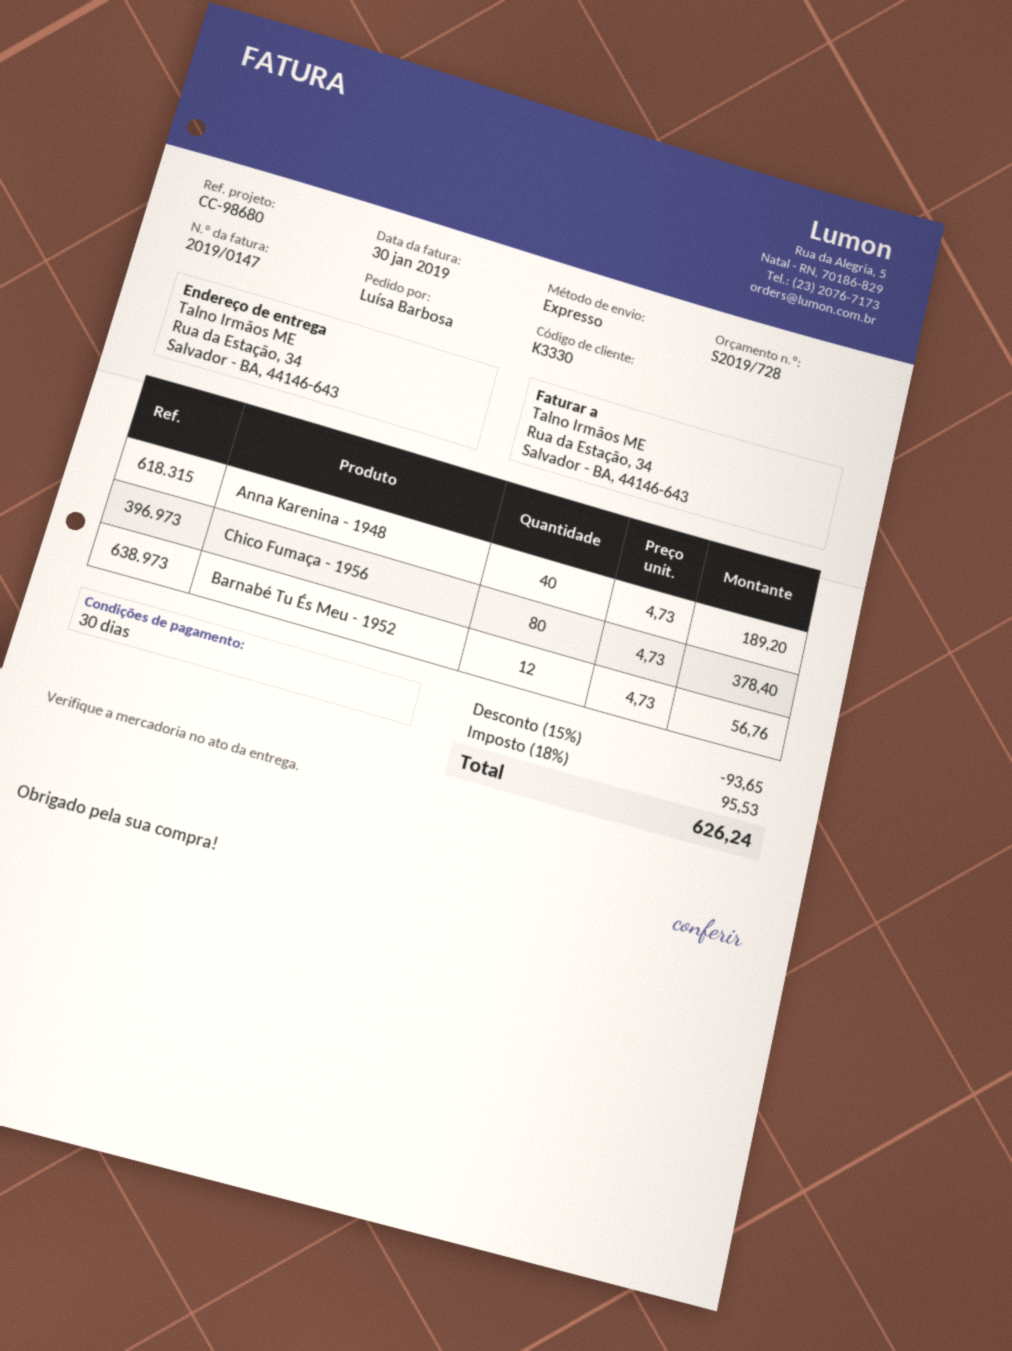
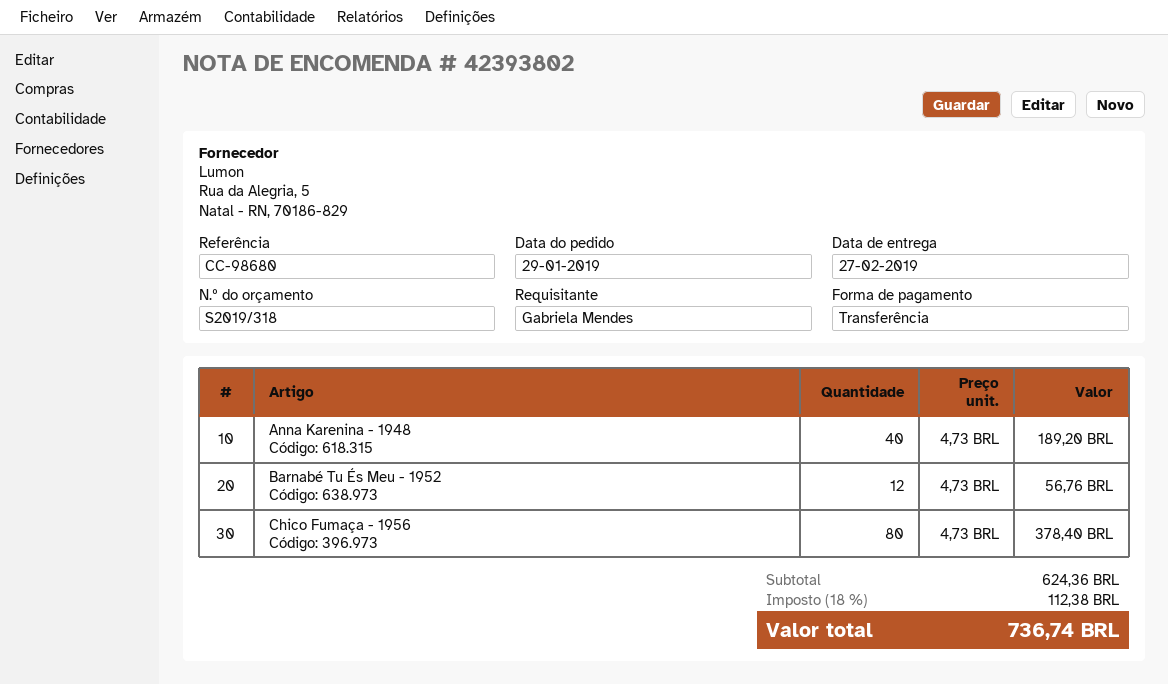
quote number: S2019/728 -> S2019/318
ordered by: Luísa Barbosa -> Gabriela Mendes
discount: 15% = 93.65 -> none
tax: 18% = 95.53 -> 18% = 112.38
total: 626.24 -> 736.74

